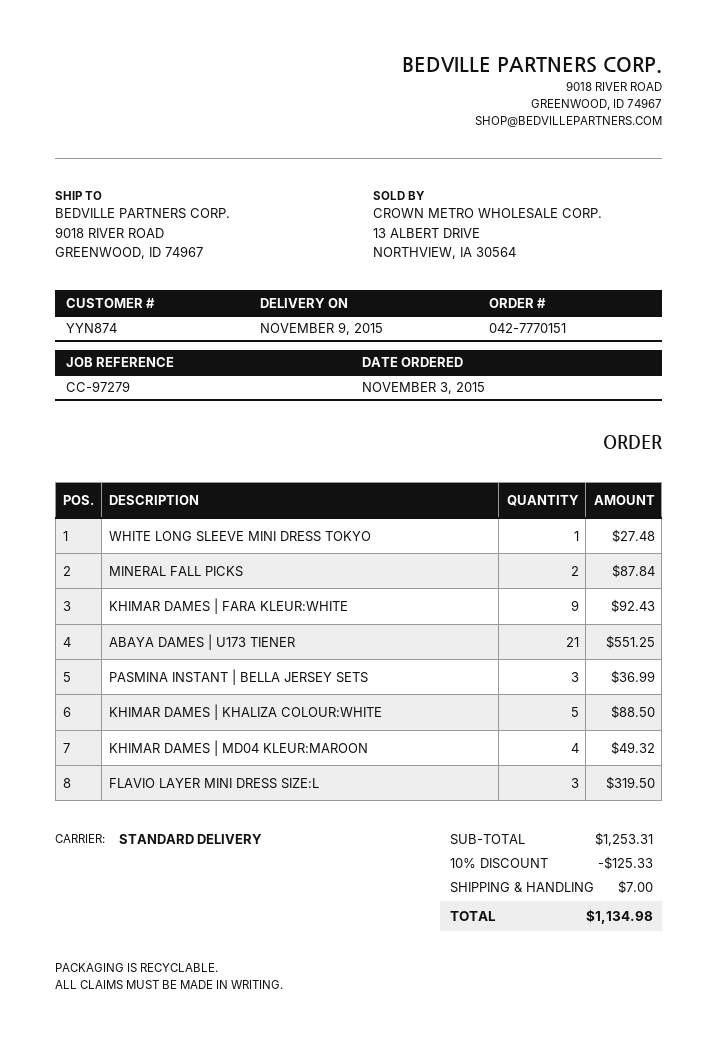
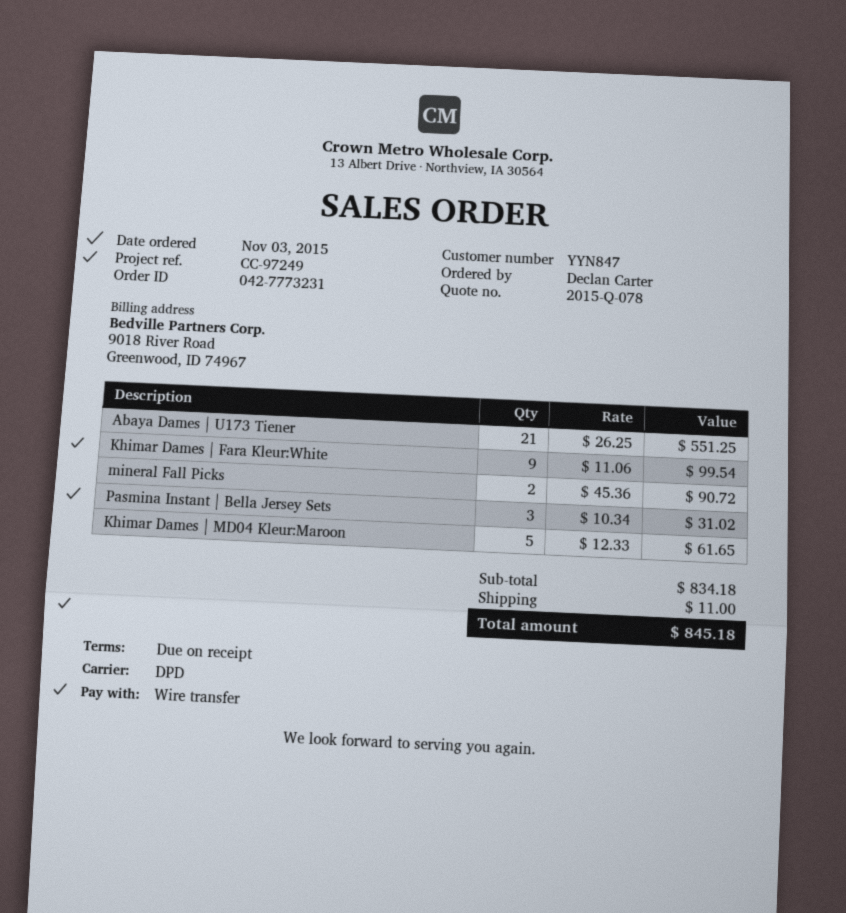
order number: 042-7770151 -> 042-7773231
customer number: YYN874 -> YYN847
reference: CC-97279 -> CC-97249
shipping method: standard -> DPD
WHITE LONG SLEEVE MINI DRESS TOKYO: 1 for 27.48 -> none
MINERAL FALL PICKS: 2 for 87.84 -> 2 for 90.72
KHIMAR DAMES | FARA KLEUR:WHITE: 9 for 92.43 -> 9 for 99.54
PASMINA INSTANT | BELLA JERSEY SETS: 3 for 36.99 -> 3 for 31.02
KHIMAR DAMES | KHALIZA COLOUR:WHITE: 5 for 88.50 -> none
KHIMAR DAMES | MD04 KLEUR:MAROON: 4 for 49.32 -> 5 for 61.65
FLAVIO LAYER MINI DRESS SIZE:L: 3 for 319.50 -> none
subtotal: 1253.31 -> 834.18
discount: 10% = 125.33 -> none
shipping: 7.00 -> 11.00
total: 1134.98 -> 845.18

